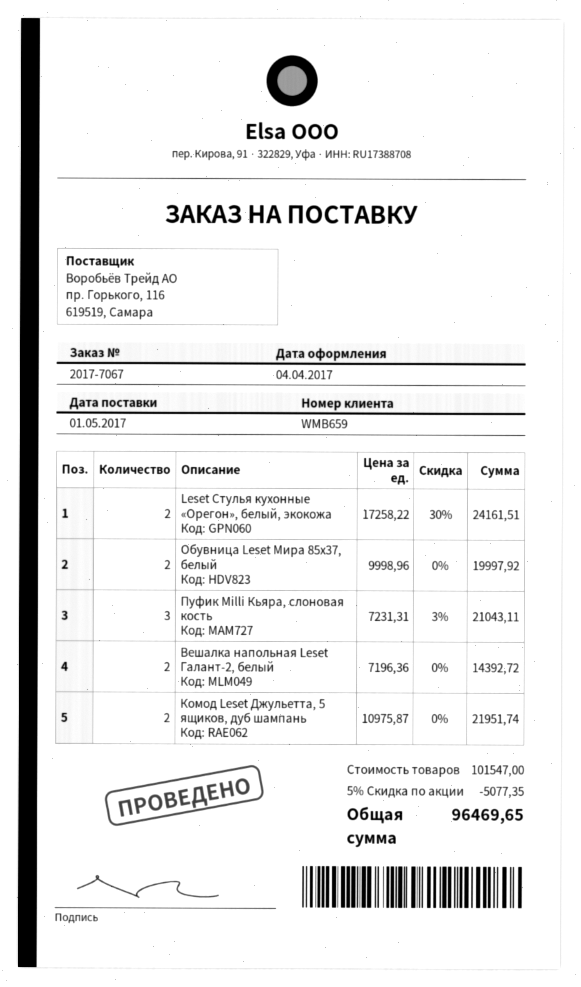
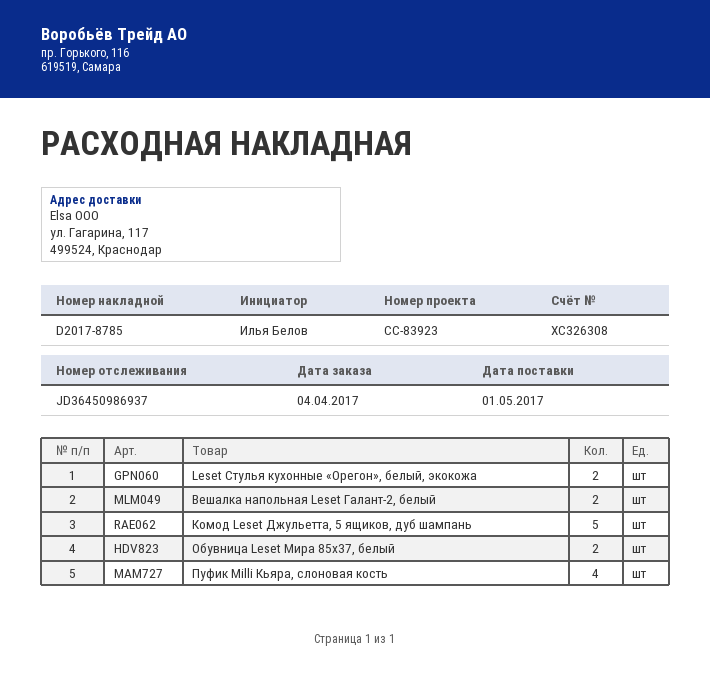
Пуфик Milli Кьяра, слоновая кость: 3 -> 4
Комод Leset Джульетта, 5 ящиков, дуб шампань: 2 -> 5

